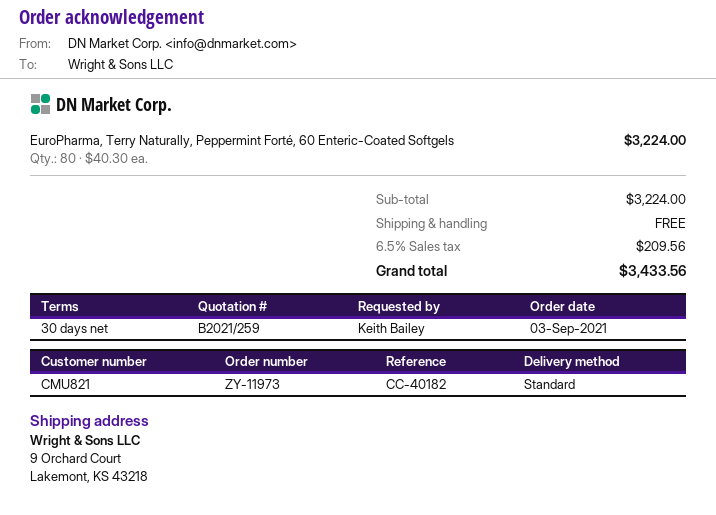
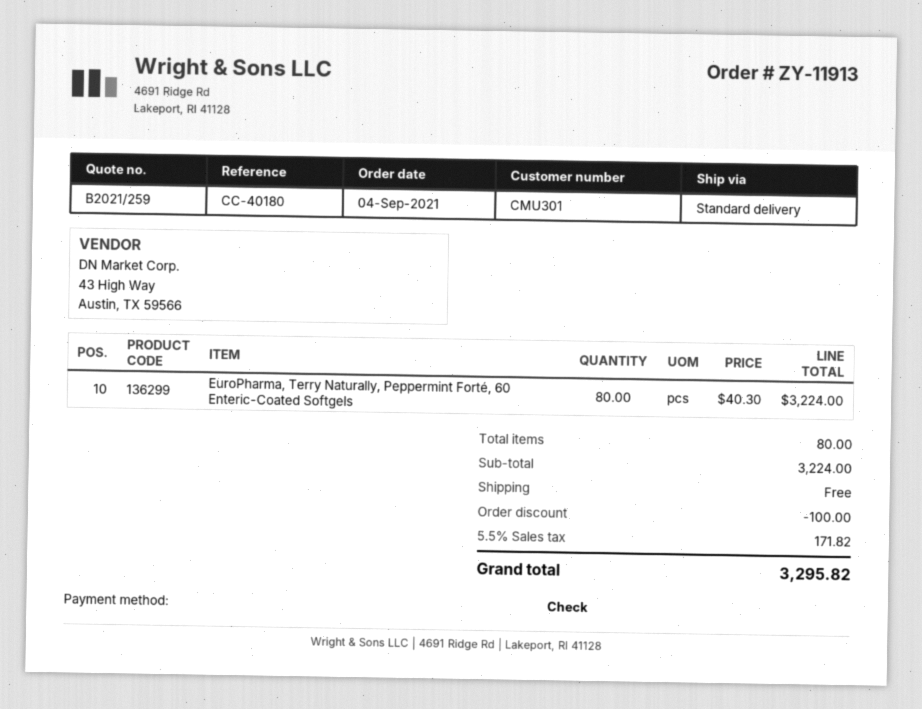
order number: ZY-11973 -> ZY-11913
order date: 2021-09-03 -> 2021-09-04
customer number: CMU821 -> CMU301
reference: CC-40182 -> CC-40180
discount: none -> 100.00
tax: 6.5% = 209.56 -> 5.5% = 171.82
total: 3433.56 -> 3295.82

